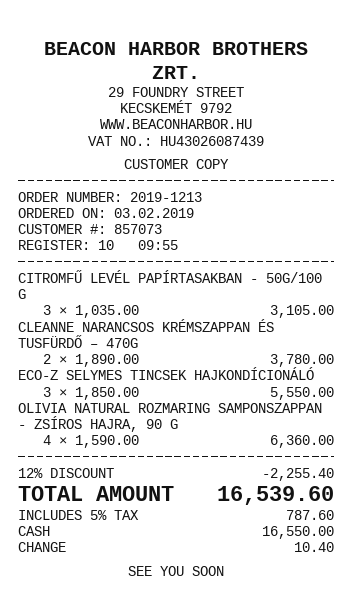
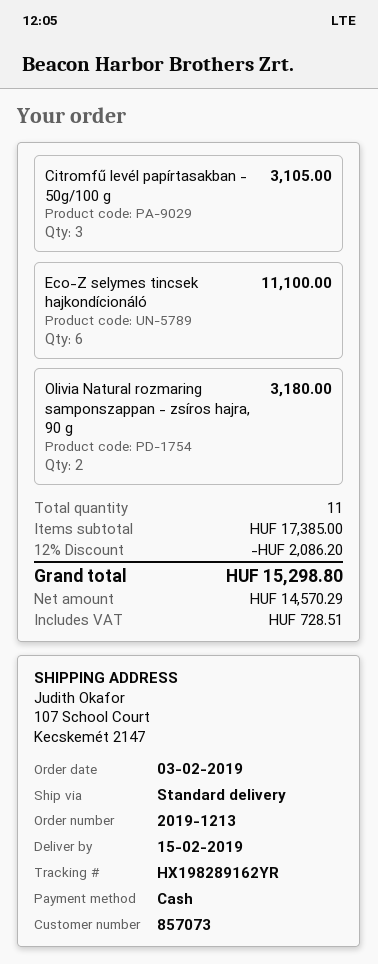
CLEANNE NARANCSOS KRÉMSZAPPAN ÉS TUSFÜRDŐ – 470G: 2 for 3780.00 -> none
ECO-Z SELYMES TINCSEK HAJKONDÍCIONÁLÓ: 3 for 5550.00 -> 6 for 11100.00
OLIVIA NATURAL ROZMARING SAMPONSZAPPAN - ZSÍROS HAJRA, 90 G: 4 for 6360.00 -> 2 for 3180.00
discount: 12% = 2255.40 -> 12% = 2086.20
tax: 787.60 -> 728.51
total: 16539.60 -> 15298.80

